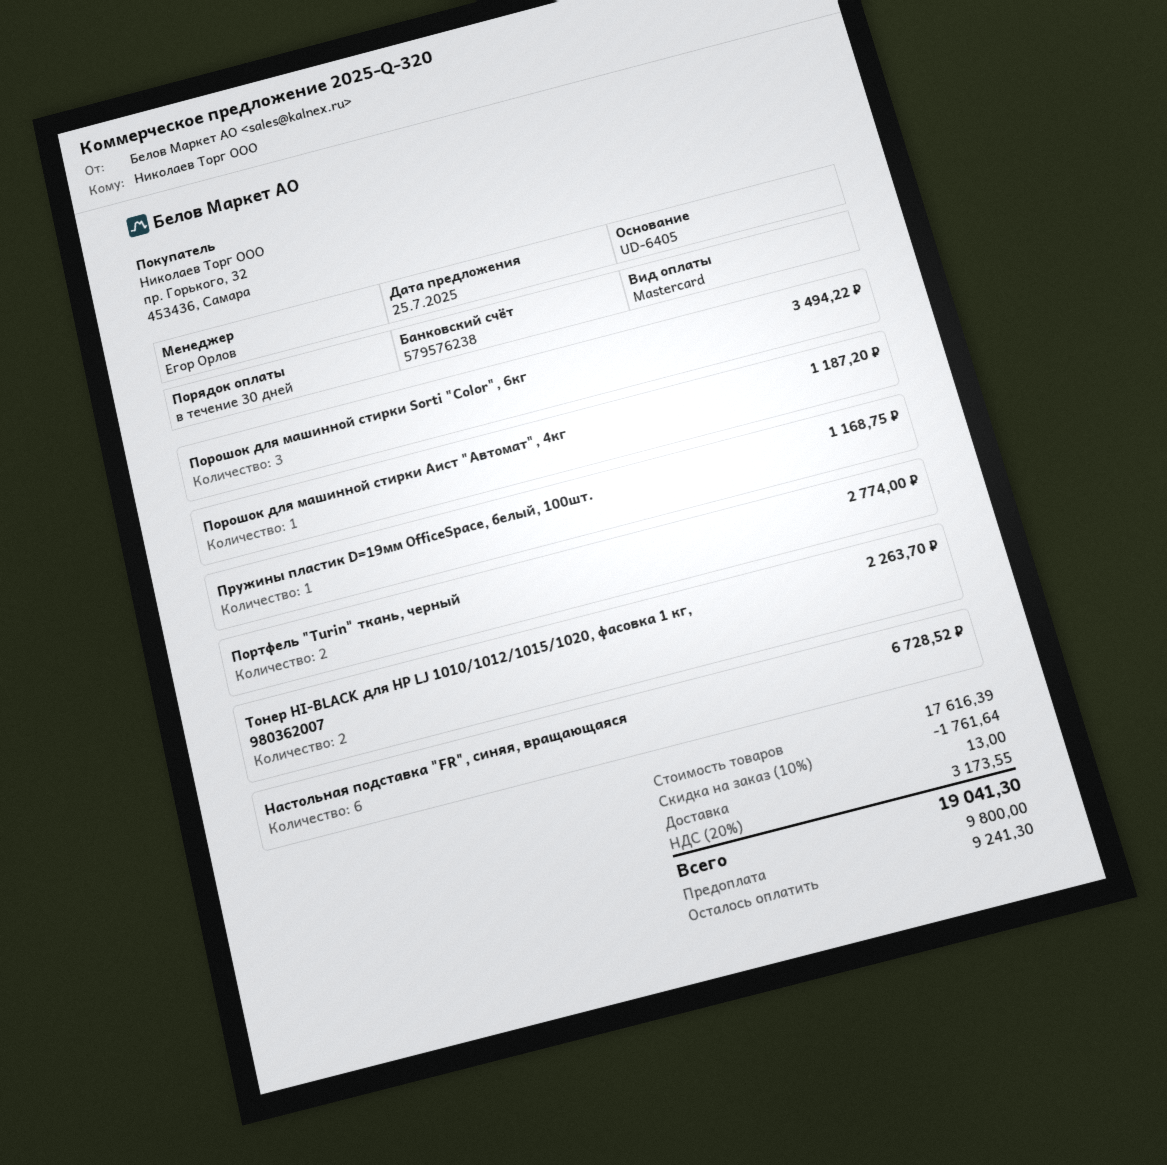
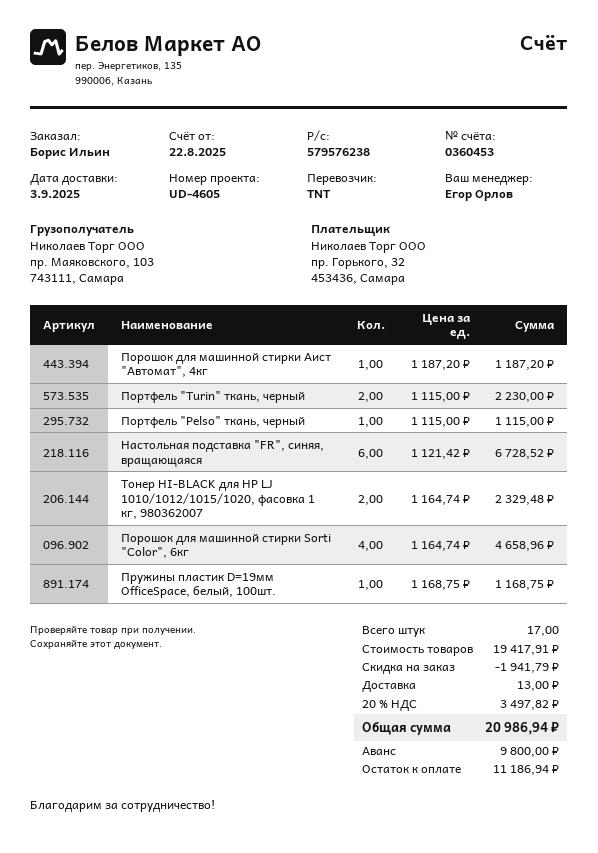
reference: UD-6405 -> UD-4605
Порошок для машинной стирки Sorti "Color", 6кг: 3 for 3494.22 -> 4 for 4658.96
Портфель "Turin" ткань, черный: 2 for 2774.00 -> 2 for 2230.00
Тонер HI-BLACK для HP LJ 1010/1012/1015/1020, фасовка 1 кг, 980362007: 2 for 2263.70 -> 2 for 2329.48
Портфель "Pelso" ткань, черный: none -> 1 for 1115.00
subtotal: 17616.39 -> 19417.91
discount: 1761.64 -> 1941.79
tax: 20% = 3173.55 -> 20% = 3497.82
total: 19041.30 -> 20986.94
balance: 9241.30 -> 11186.94

